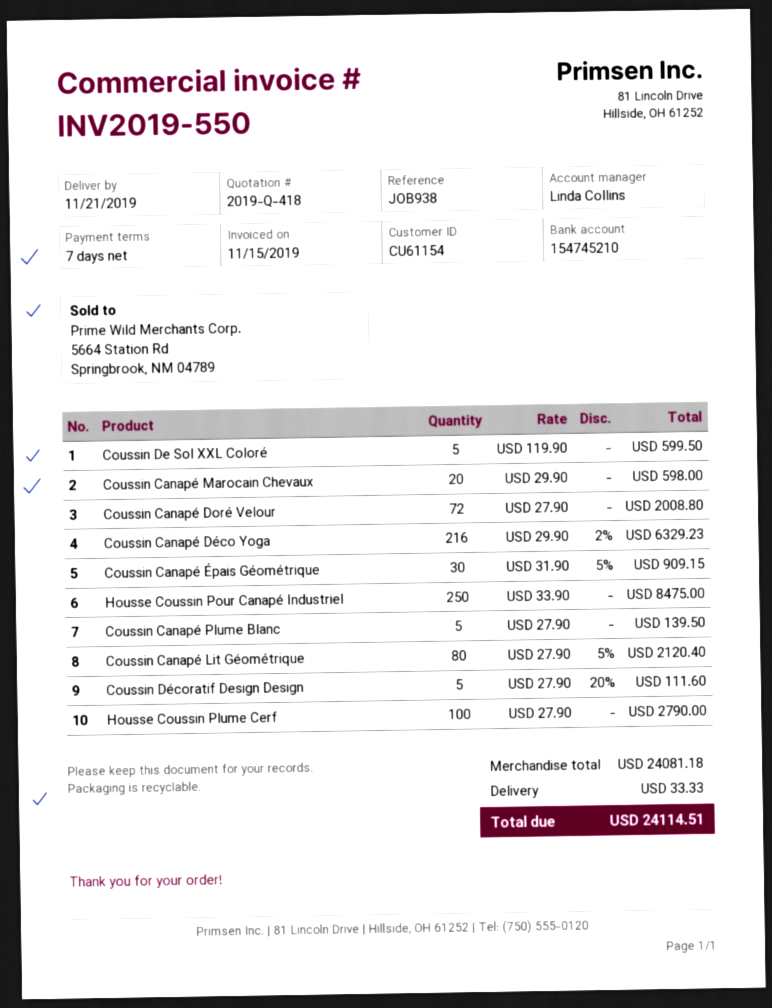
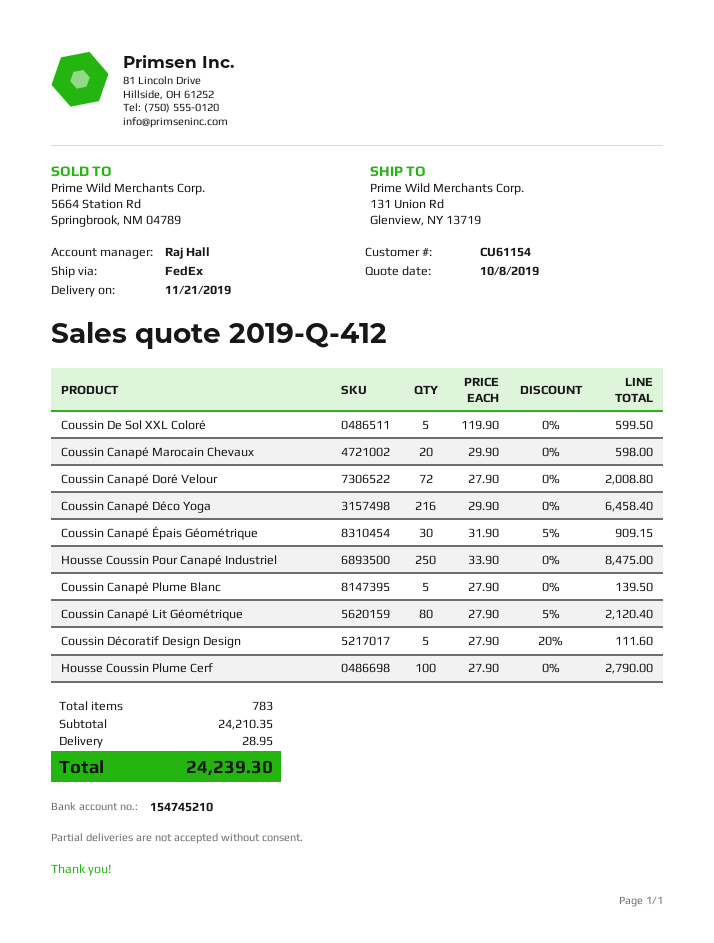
quote number: 2019-Q-418 -> 2019-Q-412
sales rep: Linda Collins -> Raj Hall
Coussin Canapé Déco Yoga: 216 x 29.90 - 2% = 6329.23 -> 216 x 29.90 = 6458.40
subtotal: 24081.18 -> 24210.35
shipping: 33.33 -> 28.95
total: 24114.51 -> 24239.30

